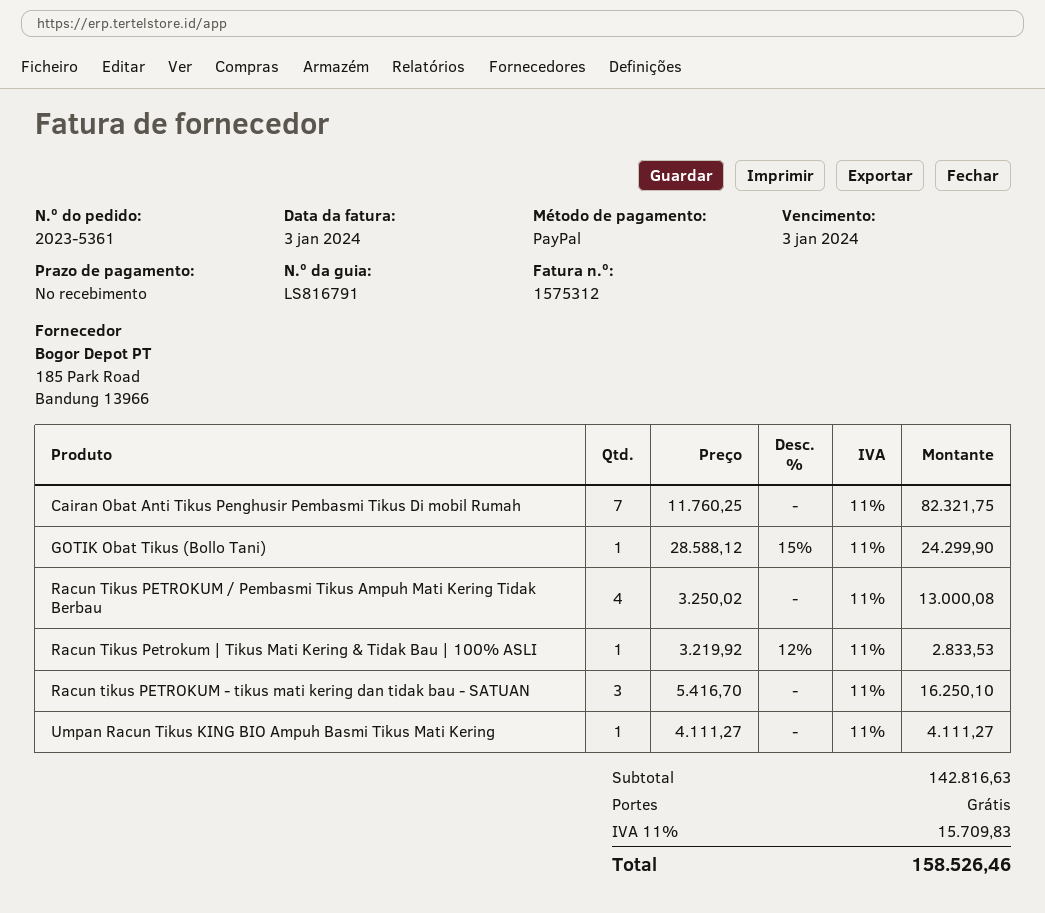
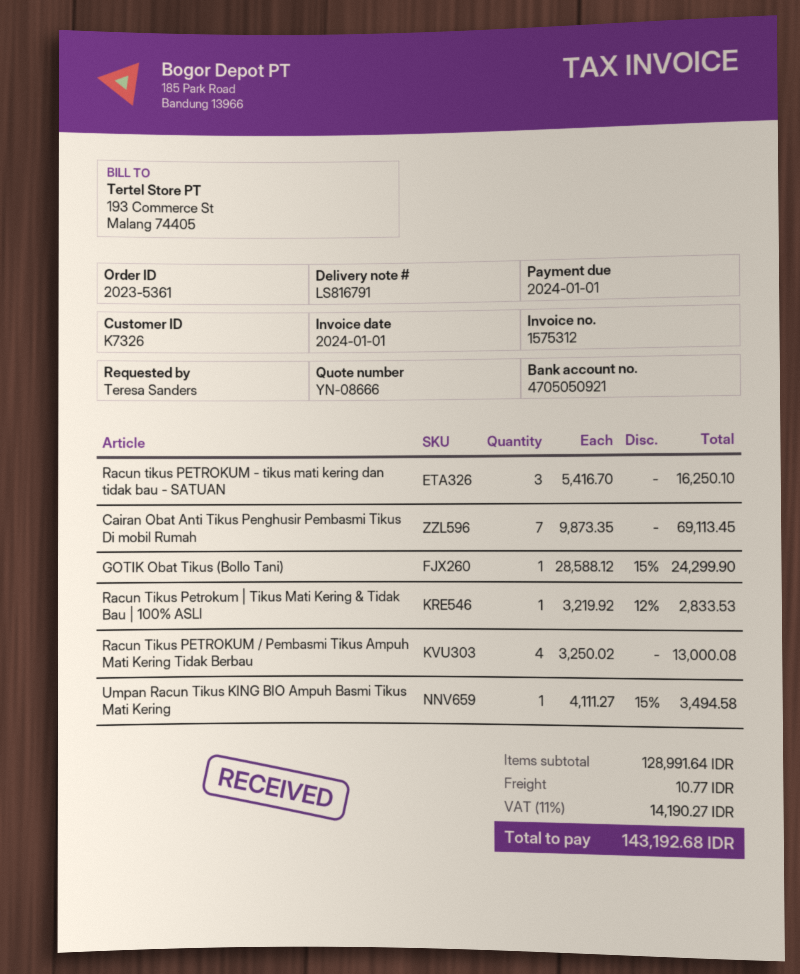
invoice date: 2024-01-03 -> 2024-01-01
due date: 2024-01-03 -> 2024-01-01
Cairan Obat Anti Tikus Penghusir Pembasmi Tikus Di mobil Rumah: 7 x 11760.25 = 82321.75 -> 7 x 9873.35 = 69113.45
Umpan Racun Tikus KING BIO Ampuh Basmi Tikus Mati Kering: 1 x 4111.27 = 4111.27 -> 1 x 4111.27 - 15% = 3494.58
subtotal: 142816.63 -> 128991.64
shipping: 0.00 -> 10.77
tax: 11% = 15709.83 -> 11% = 14190.27
total: 158526.46 -> 143192.68

